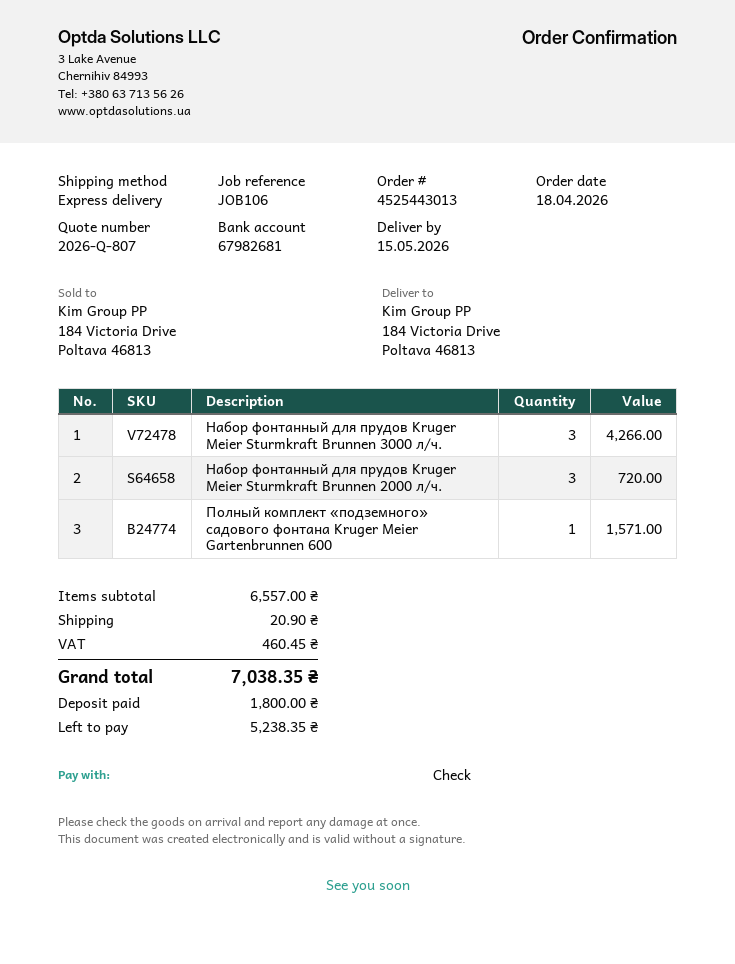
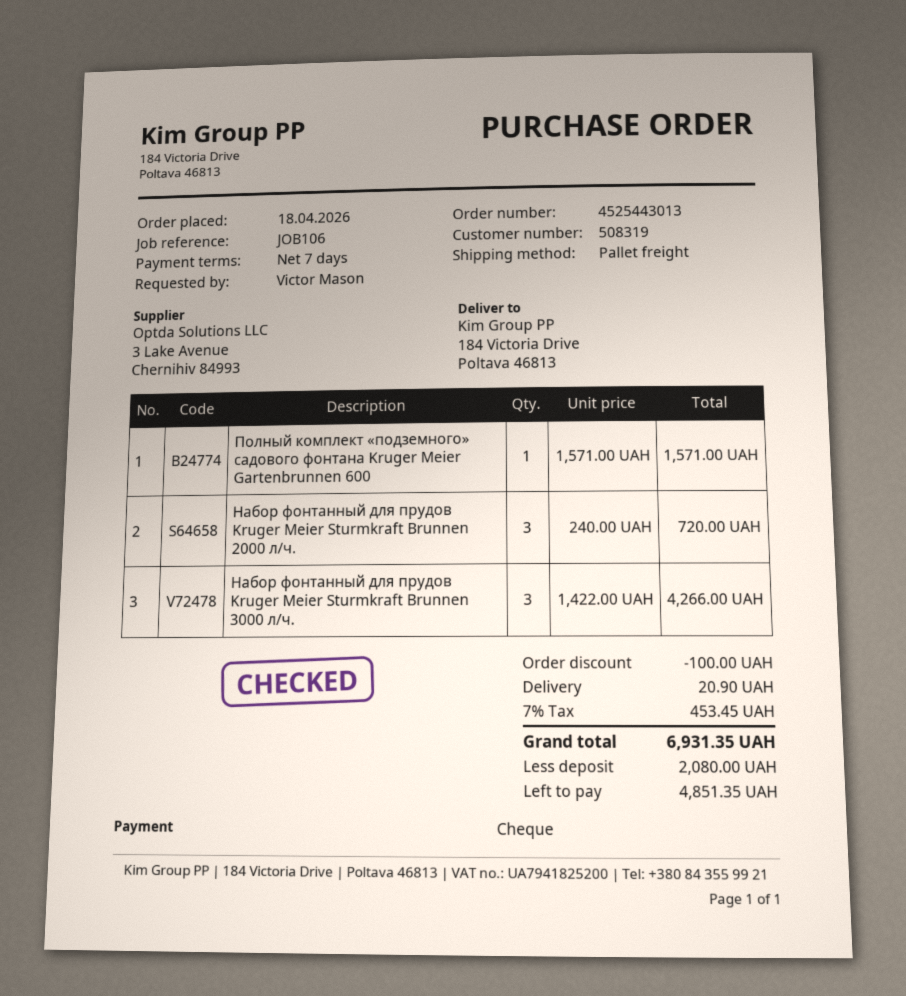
shipping method: express -> pallet freight
discount: none -> 100.00
tax: 460.45 -> 453.45
total: 7038.35 -> 6931.35
deposit: 1800.00 -> 2080.00
balance: 5238.35 -> 4851.35

